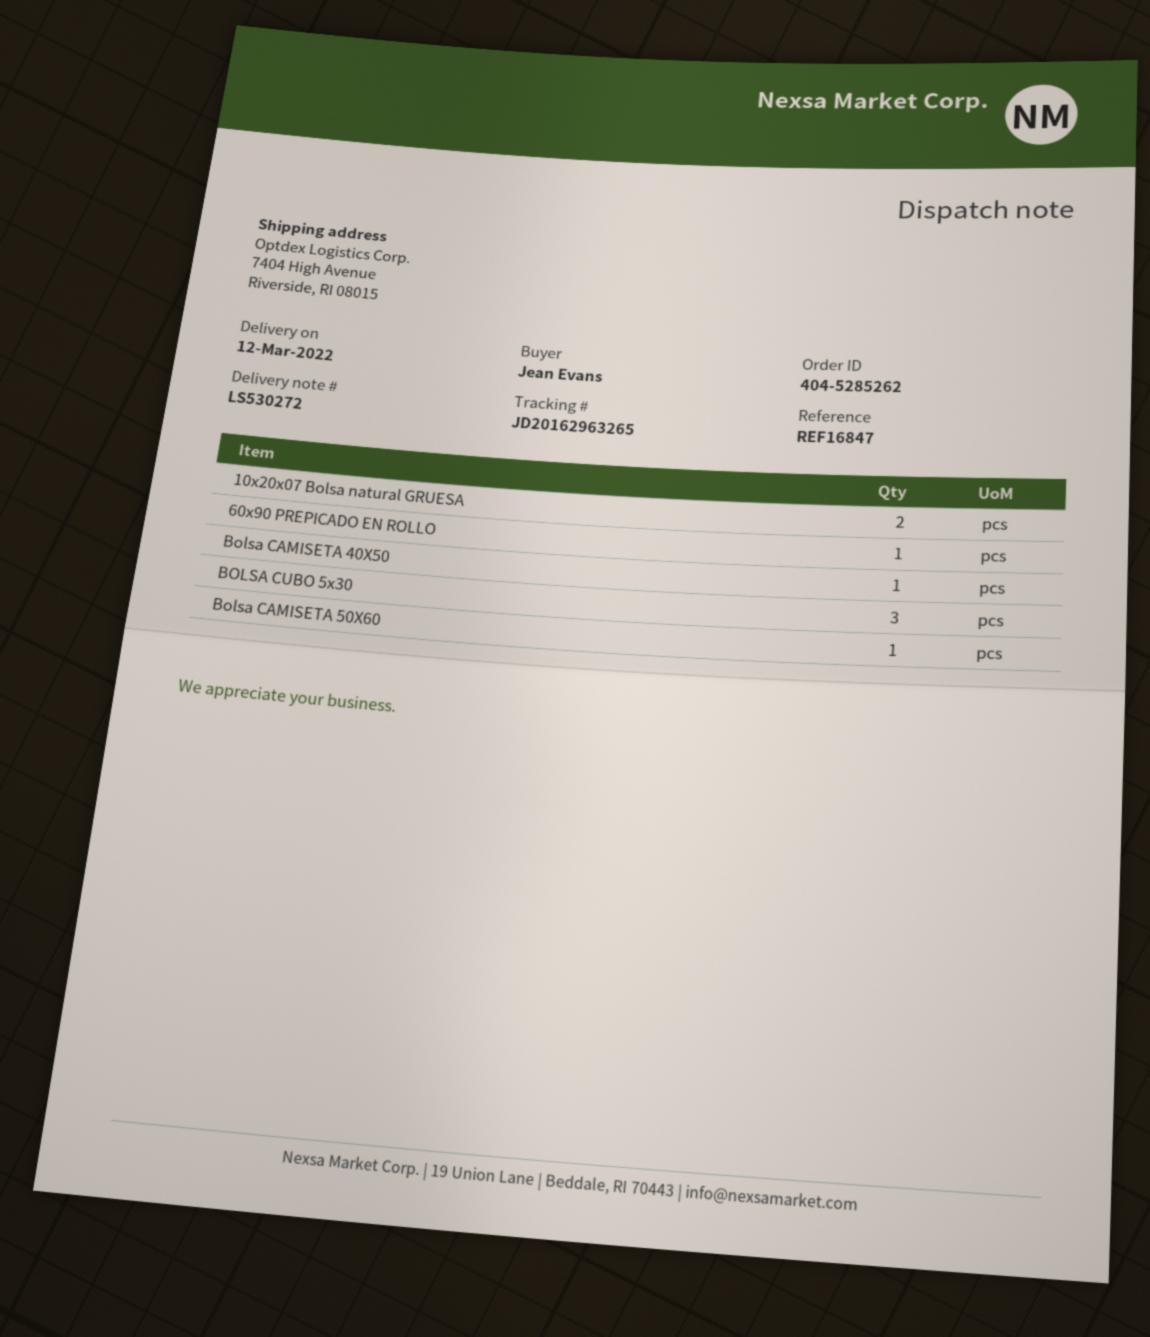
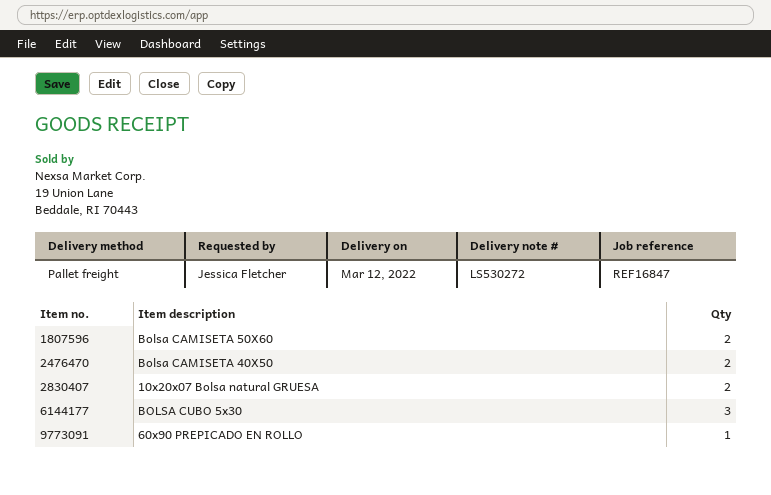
ordered by: Jean Evans -> Jessica Fletcher
Bolsa CAMISETA 40X50: 1 -> 2
Bolsa CAMISETA 50X60: 1 -> 2

